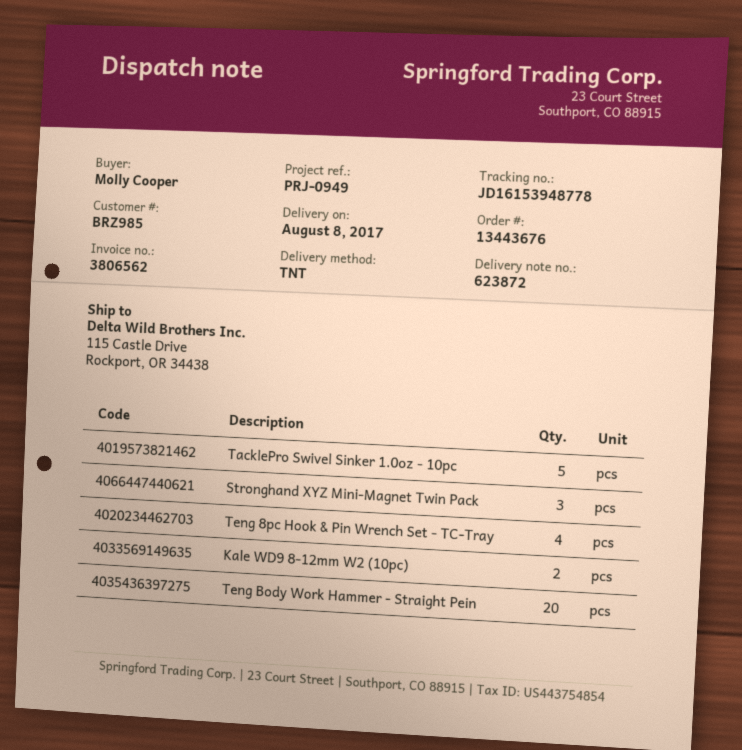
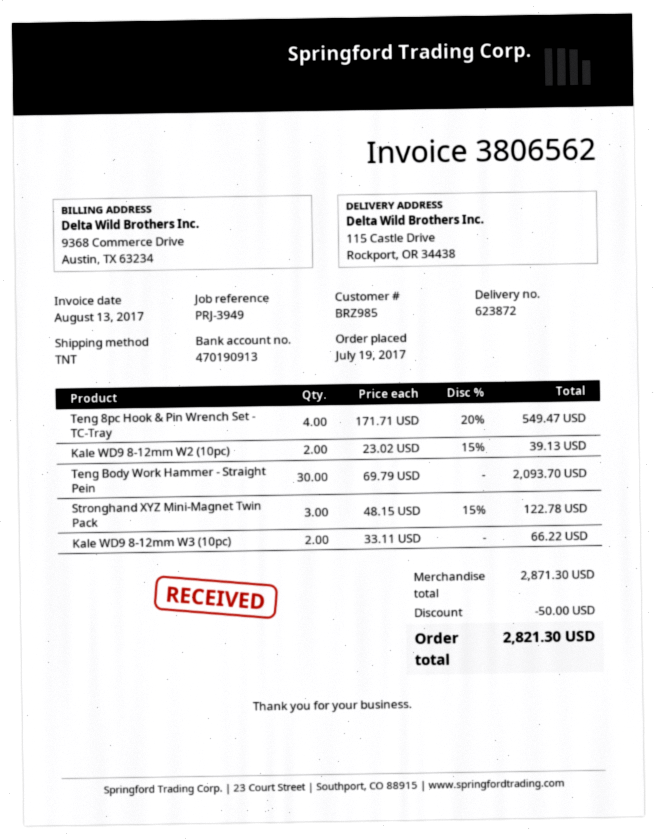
reference: PRJ-0949 -> PRJ-3949
TacklePro Swivel Sinker 1.0oz - 10pc: 5 -> none
Teng Body Work Hammer - Straight Pein: 20 -> 30
Kale WD9 8-12mm W3 (10pc): none -> 2

